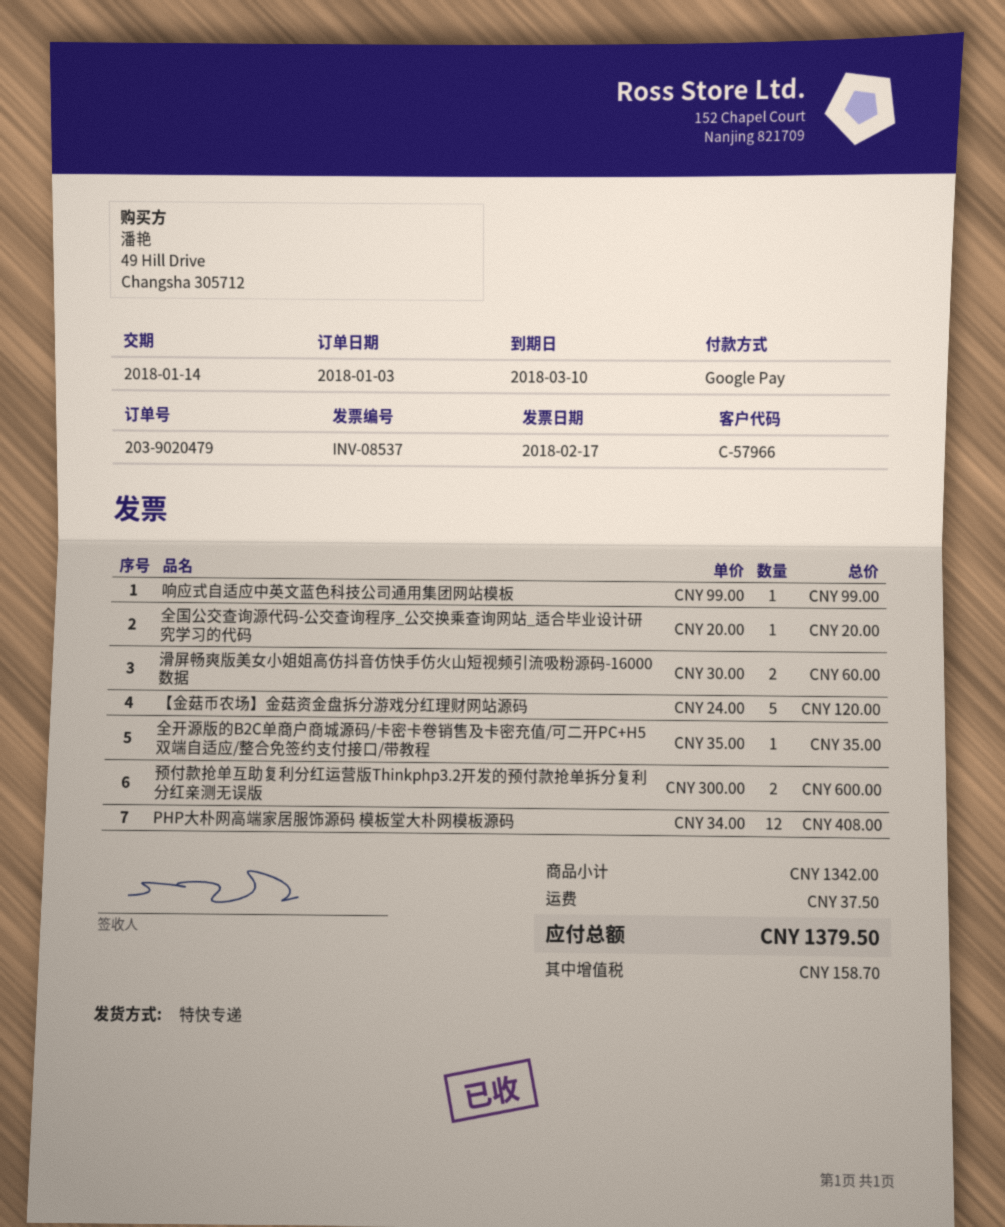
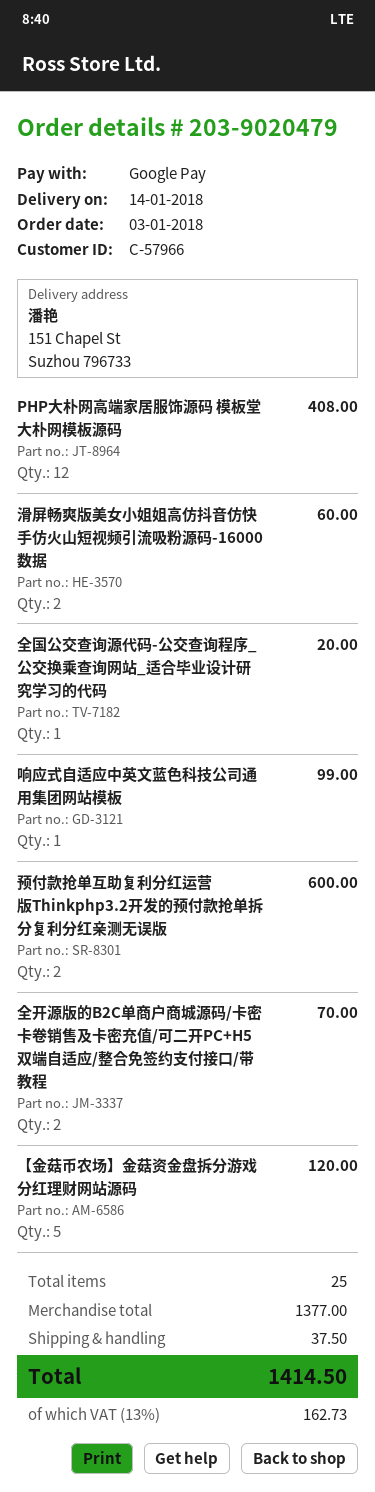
全开源版的B2C单商户商城源码/卡密卡卷销售及卡密充值/可二开PC+H5双端自适应/整合免签约支付接口/带教程: 1 for 35.00 -> 2 for 70.00
subtotal: 1342.00 -> 1377.00
tax: 158.70 -> 162.73
total: 1379.50 -> 1414.50

